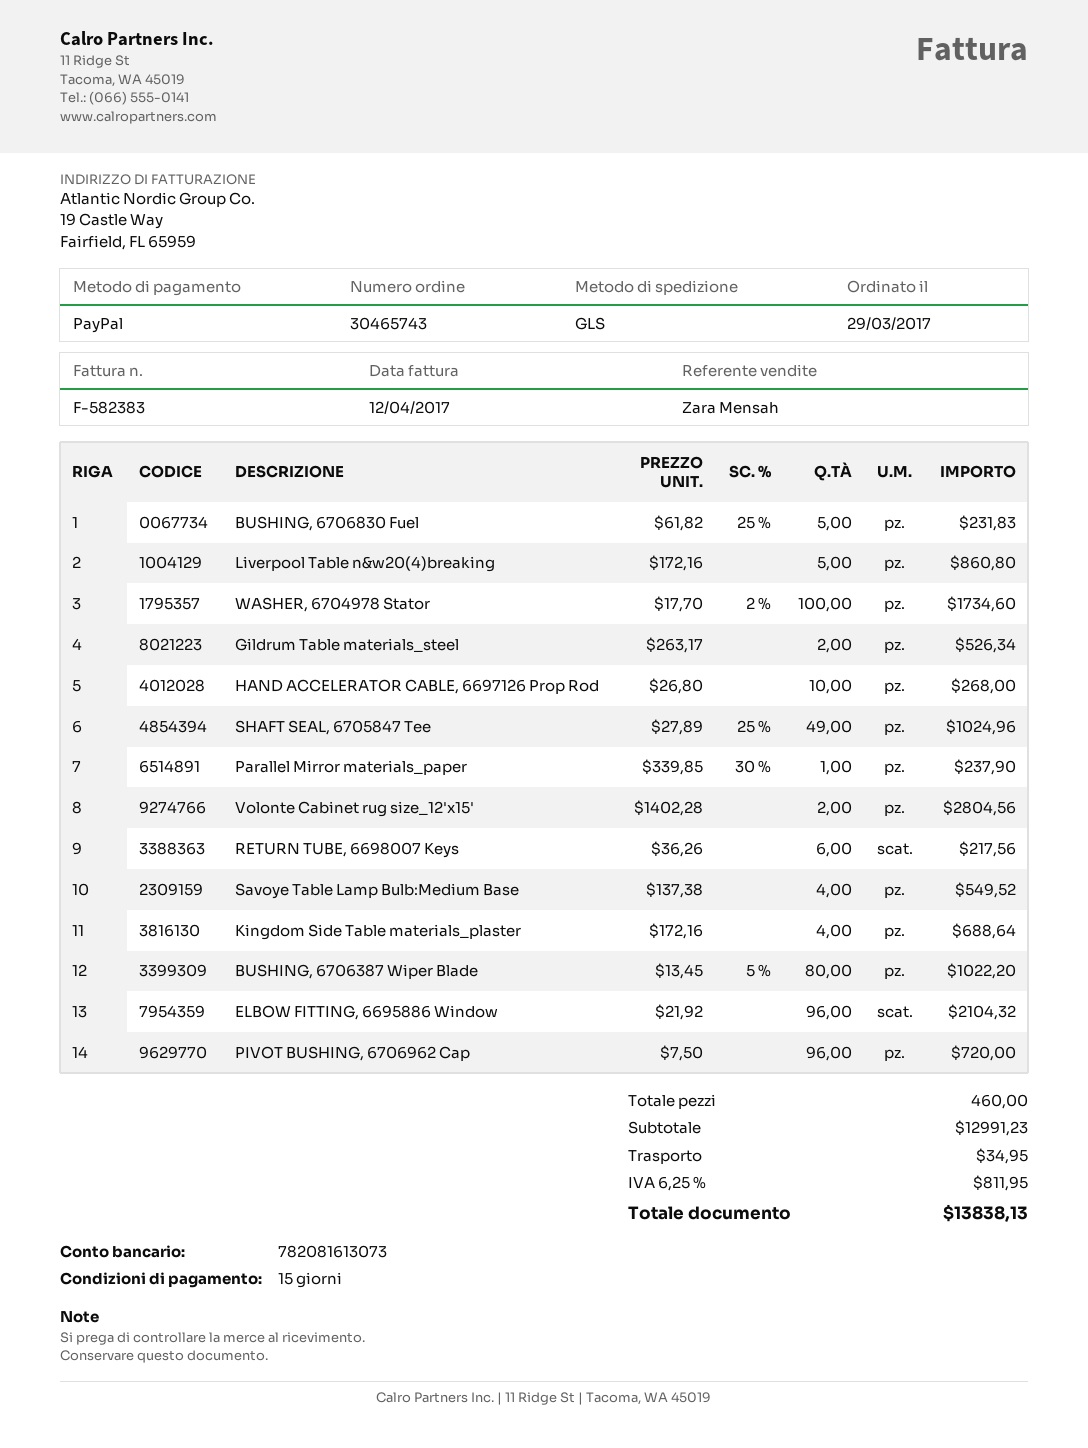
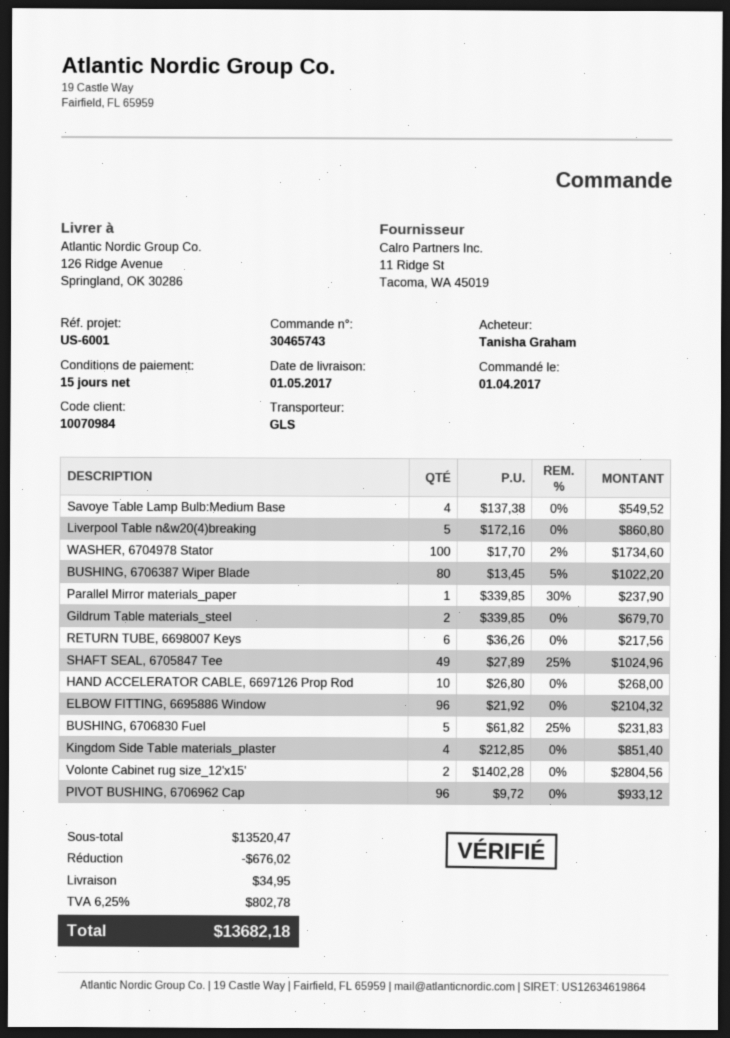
order date: 2017-03-29 -> 2017-04-01
Gildrum Table materials_steel: 2 x 263.17 = 526.34 -> 2 x 339.85 = 679.70
Kingdom Side Table materials_plaster: 4 x 172.16 = 688.64 -> 4 x 212.85 = 851.40
PIVOT BUSHING, 6706962 Cap: 96 x 7.50 = 720.00 -> 96 x 9.72 = 933.12
subtotal: 12991.23 -> 13520.47
discount: none -> 676.02
tax: 6.25% = 811.95 -> 6.25% = 802.78
total: 13838.13 -> 13682.18

